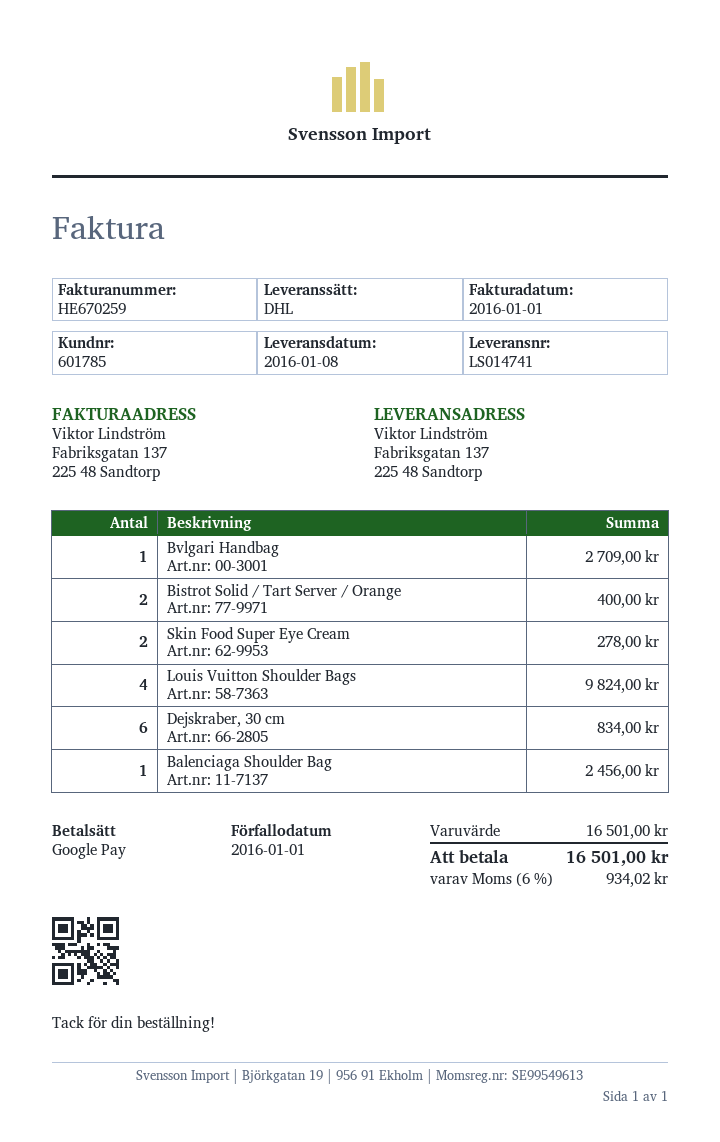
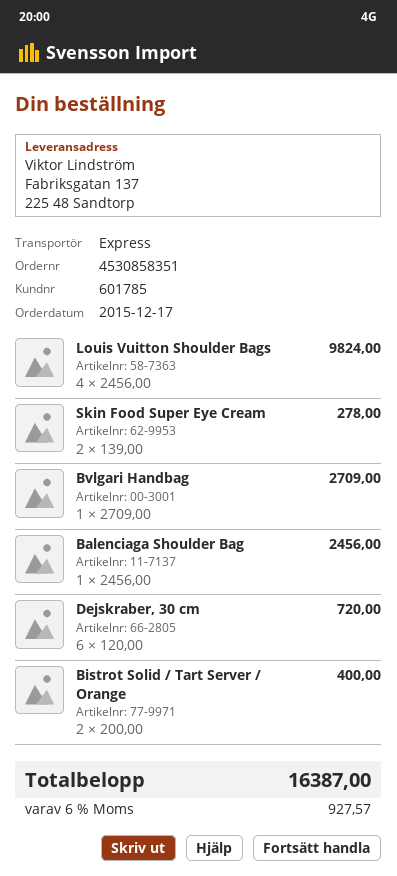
shipping method: DHL -> express
Dejskraber, 30 cm: 6 for 834.00 -> 6 for 720.00
tax: 6% = 934.02 -> 6% = 927.57
total: 16501.00 -> 16387.00

